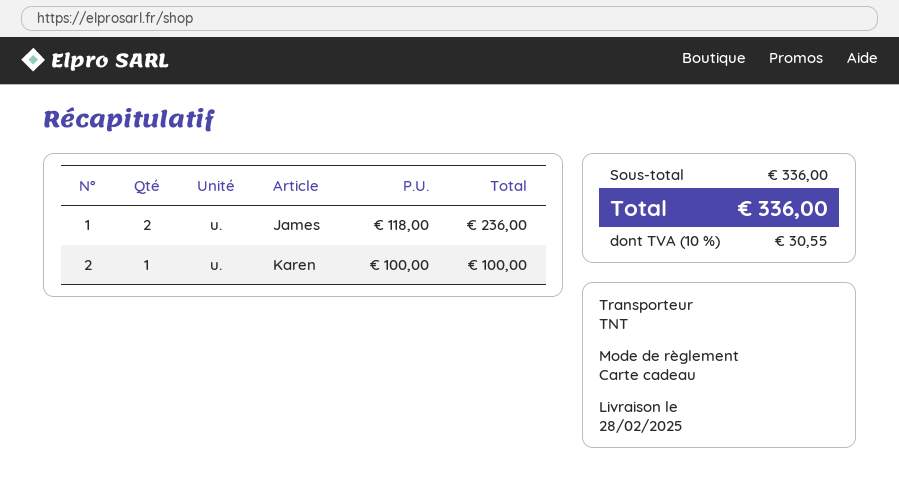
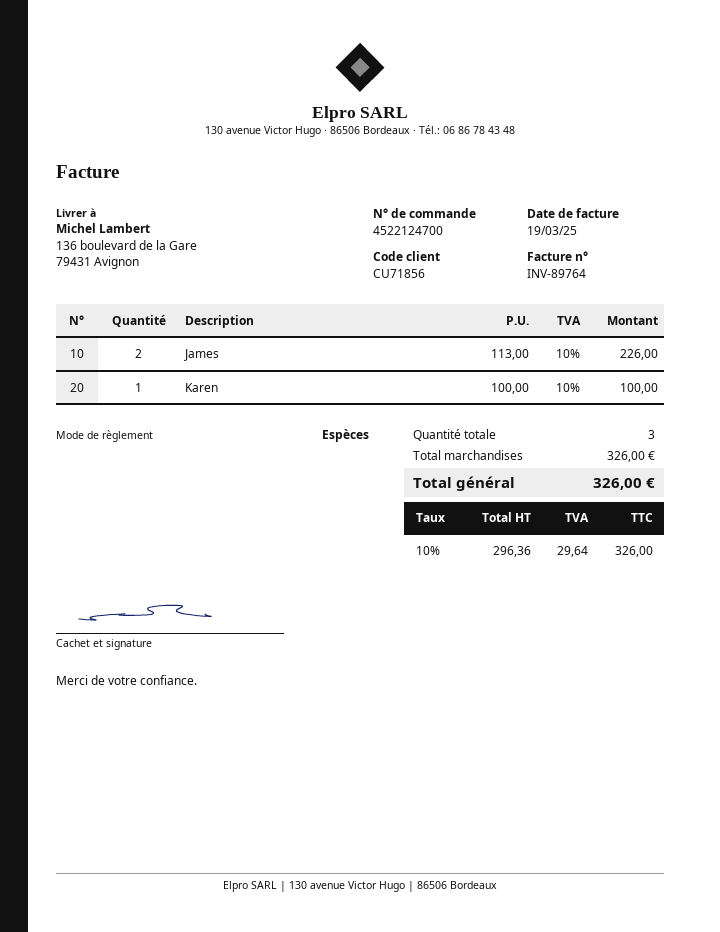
payment method: gift card -> cash
James: 2 x 118.00 = 236.00 -> 2 x 113.00 = 226.00
subtotal: 336.00 -> 326.00
tax: 10% = 30.55 -> 10% = 29.64
total: 336.00 -> 326.00

